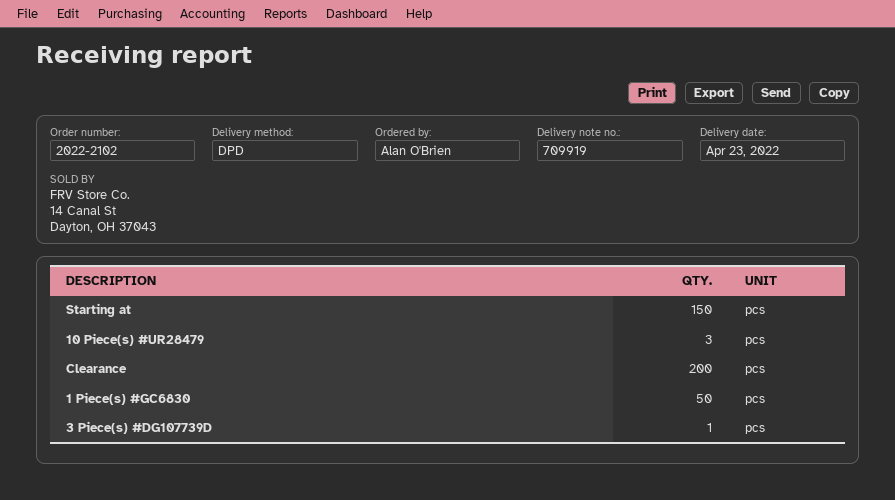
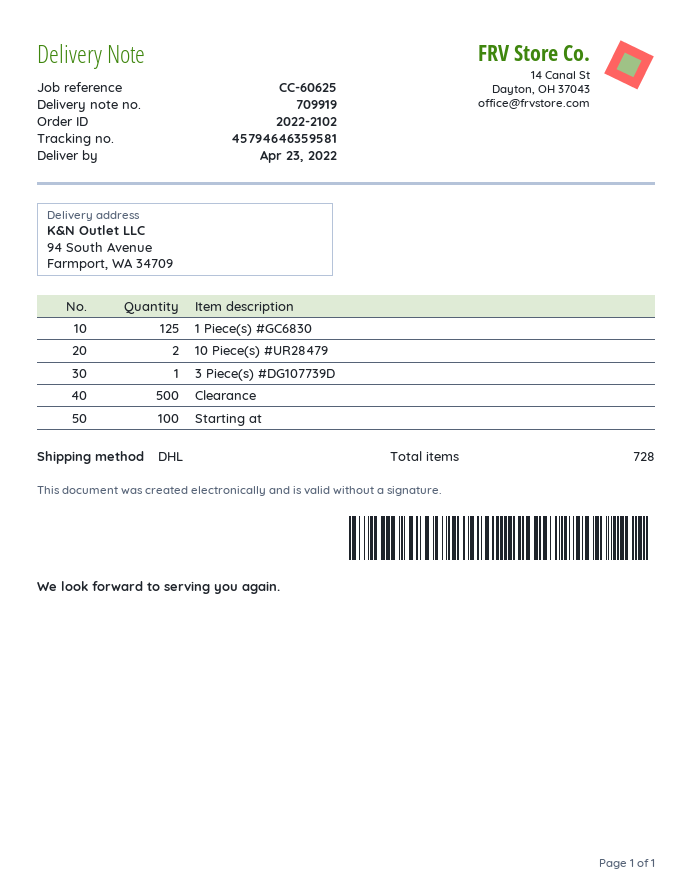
shipping method: DPD -> DHL
Starting at: 150 -> 100
10 Piece(s) #UR28479: 3 -> 2
Clearance: 200 -> 500
1 Piece(s) #GC6830: 50 -> 125

